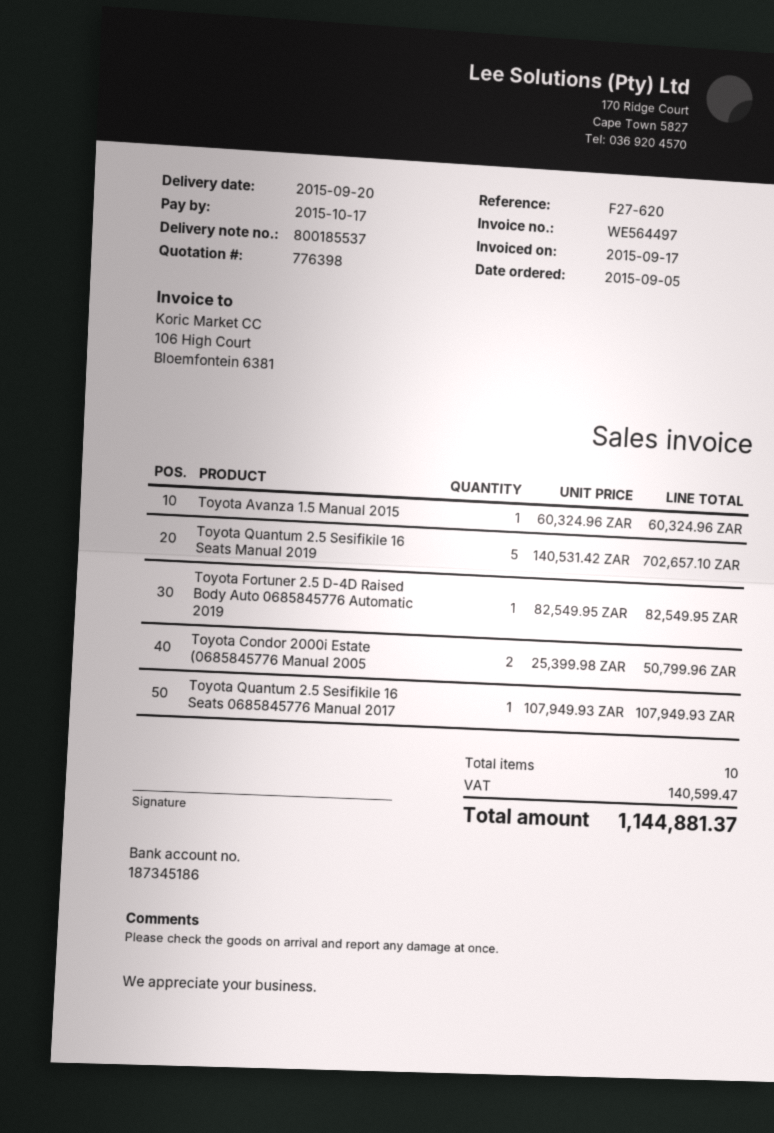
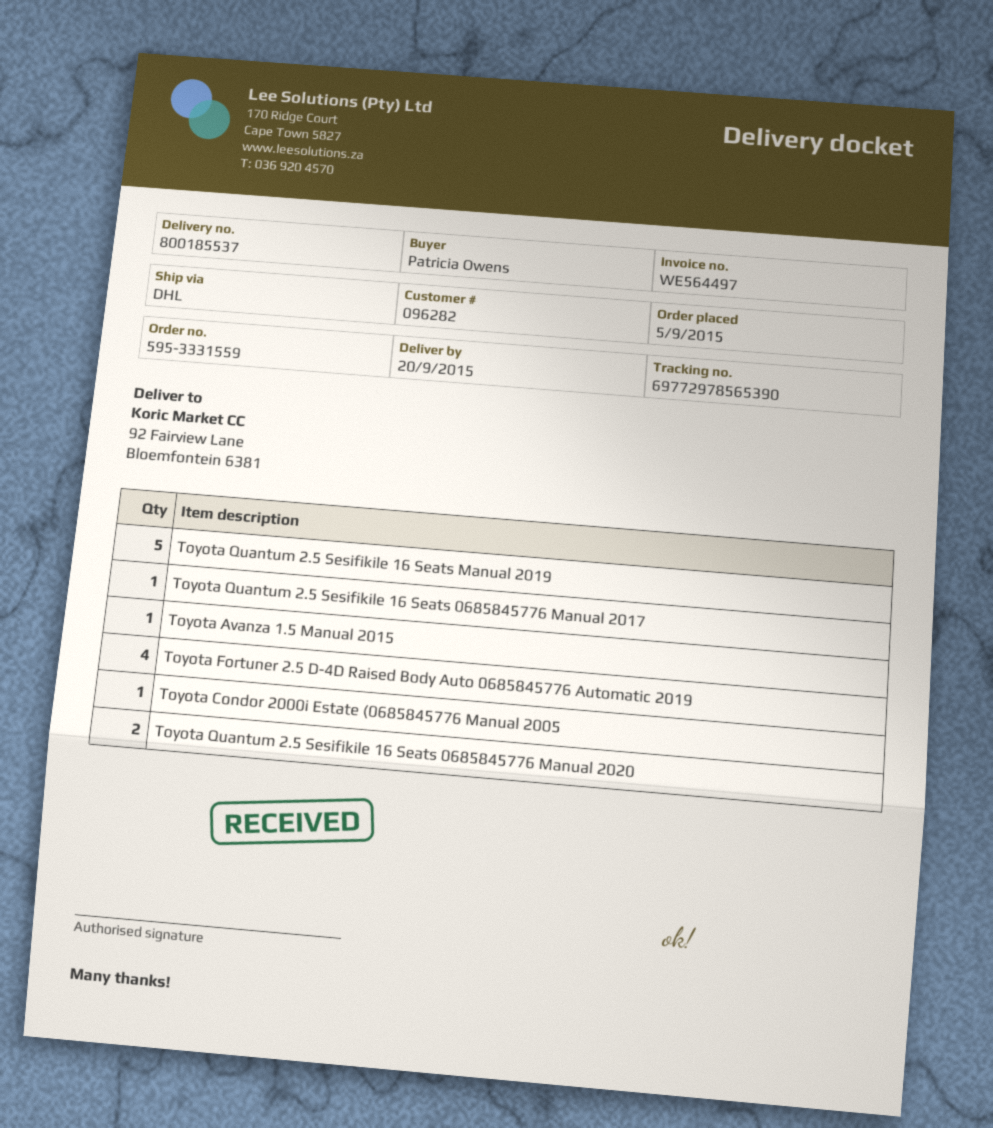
Toyota Fortuner 2.5 D-4D Raised Body Auto 0685845776 Automatic 2019: 1 -> 4
Toyota Condor 2000i Estate (0685845776 Manual 2005: 2 -> 1
Toyota Quantum 2.5 Sesifikile 16 Seats 0685845776 Manual 2020: none -> 2

